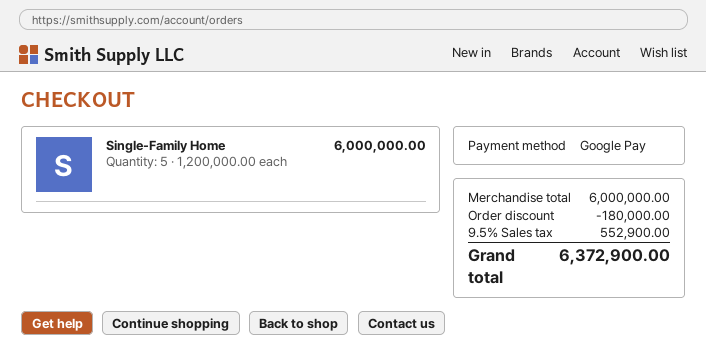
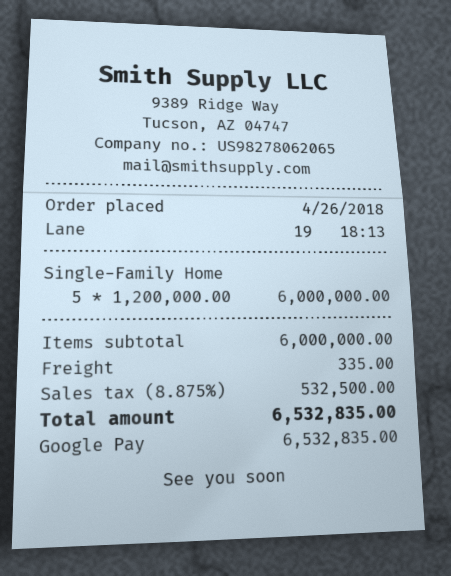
discount: 180000.00 -> none
shipping: none -> 335.00
tax: 9.5% = 552900.00 -> 8.875% = 532500.00
total: 6372900.00 -> 6532835.00

